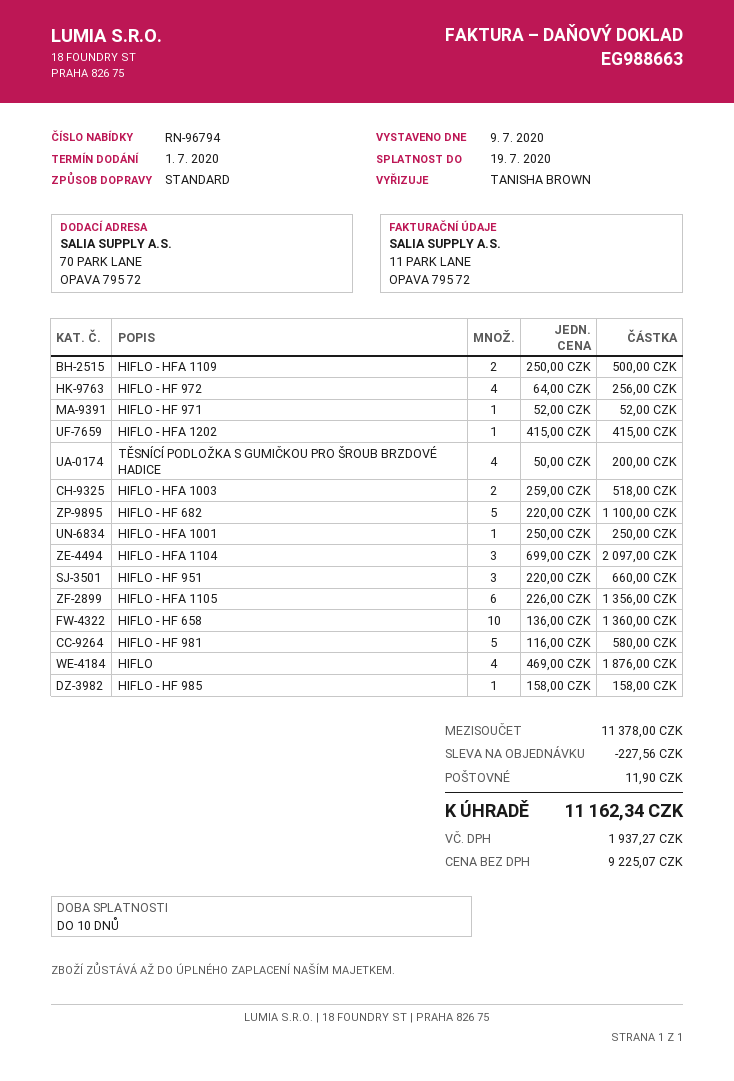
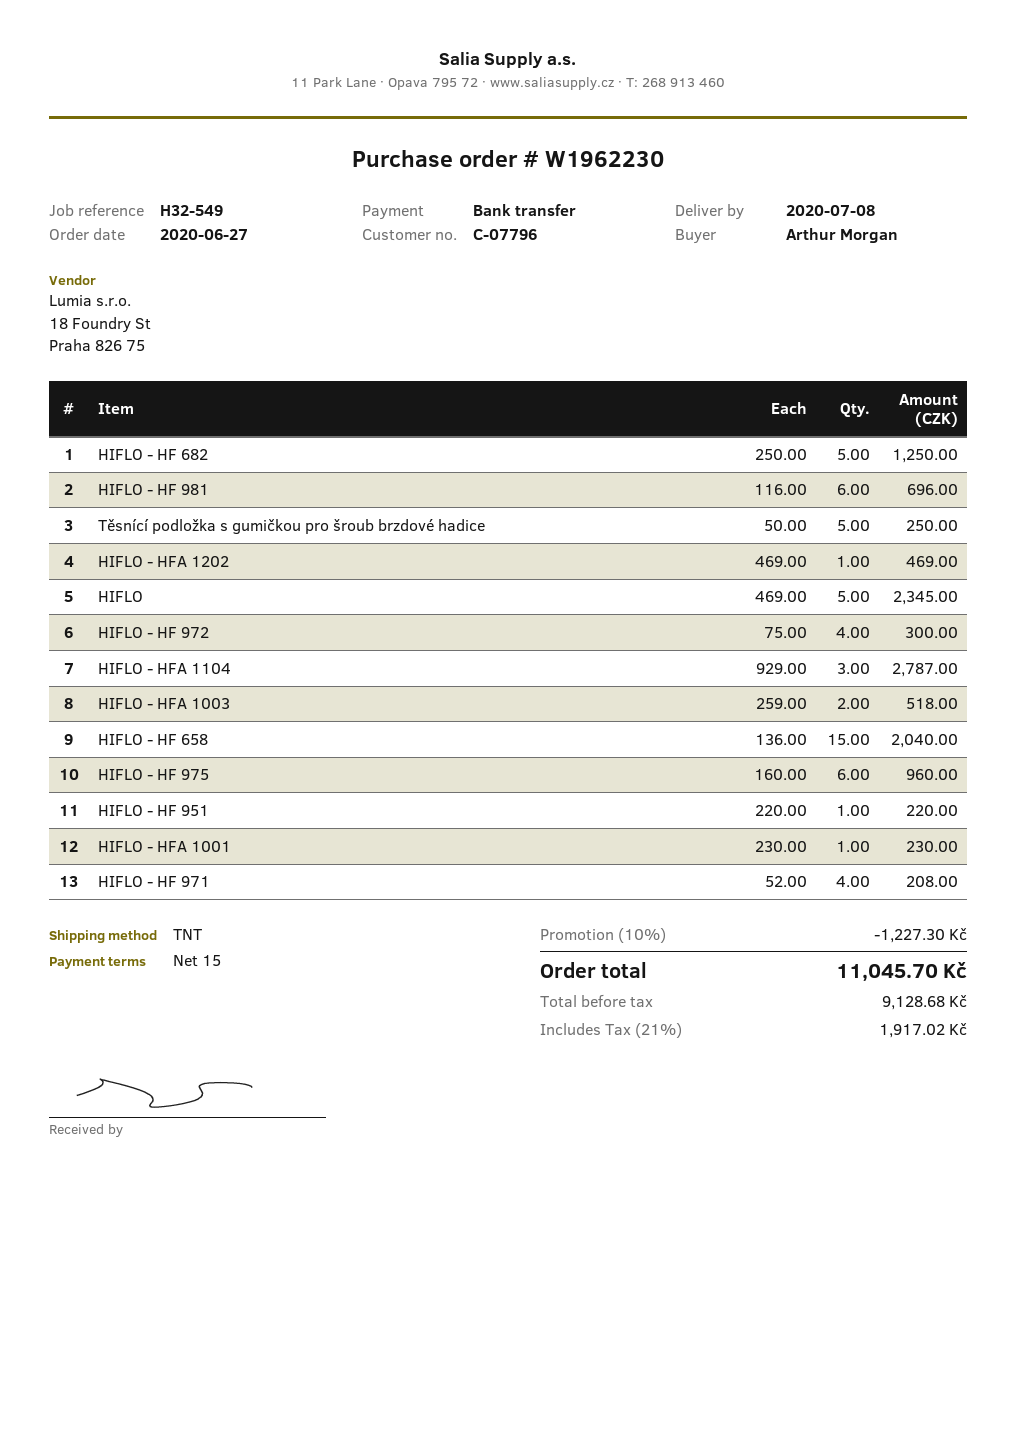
delivery date: 2020-07-01 -> 2020-07-08
payment terms: 10 days -> 15 days
shipping method: standard -> TNT
HIFLO - HFA 1109: 2 x 250.00 = 500.00 -> none
HIFLO - HF 972: 4 x 64.00 = 256.00 -> 4 x 75.00 = 300.00
HIFLO - HF 971: 1 x 52.00 = 52.00 -> 4 x 52.00 = 208.00
HIFLO - HFA 1202: 1 x 415.00 = 415.00 -> 1 x 469.00 = 469.00
TĚSNÍCÍ PODLOŽKA S GUMIČKOU PRO ŠROUB BRZDOVÉ HADICE: 4 x 50.00 = 200.00 -> 5 x 50.00 = 250.00
HIFLO - HF 682: 5 x 220.00 = 1100.00 -> 5 x 250.00 = 1250.00
HIFLO - HFA 1001: 1 x 250.00 = 250.00 -> 1 x 230.00 = 230.00
HIFLO - HFA 1104: 3 x 699.00 = 2097.00 -> 3 x 929.00 = 2787.00
HIFLO - HF 951: 3 x 220.00 = 660.00 -> 1 x 220.00 = 220.00
HIFLO - HFA 1105: 6 x 226.00 = 1356.00 -> none
HIFLO - HF 658: 10 x 136.00 = 1360.00 -> 15 x 136.00 = 2040.00
HIFLO - HF 981: 5 x 116.00 = 580.00 -> 6 x 116.00 = 696.00
HIFLO: 4 x 469.00 = 1876.00 -> 5 x 469.00 = 2345.00
HIFLO - HF 985: 1 x 158.00 = 158.00 -> none
HIFLO - HF 975: none -> 6 x 160.00 = 960.00
discount: 227.56 -> 1227.30
shipping: 11.90 -> none
net: 9225.07 -> 9128.68
tax: 1937.27 -> 1917.02
total: 11162.34 -> 11045.70

